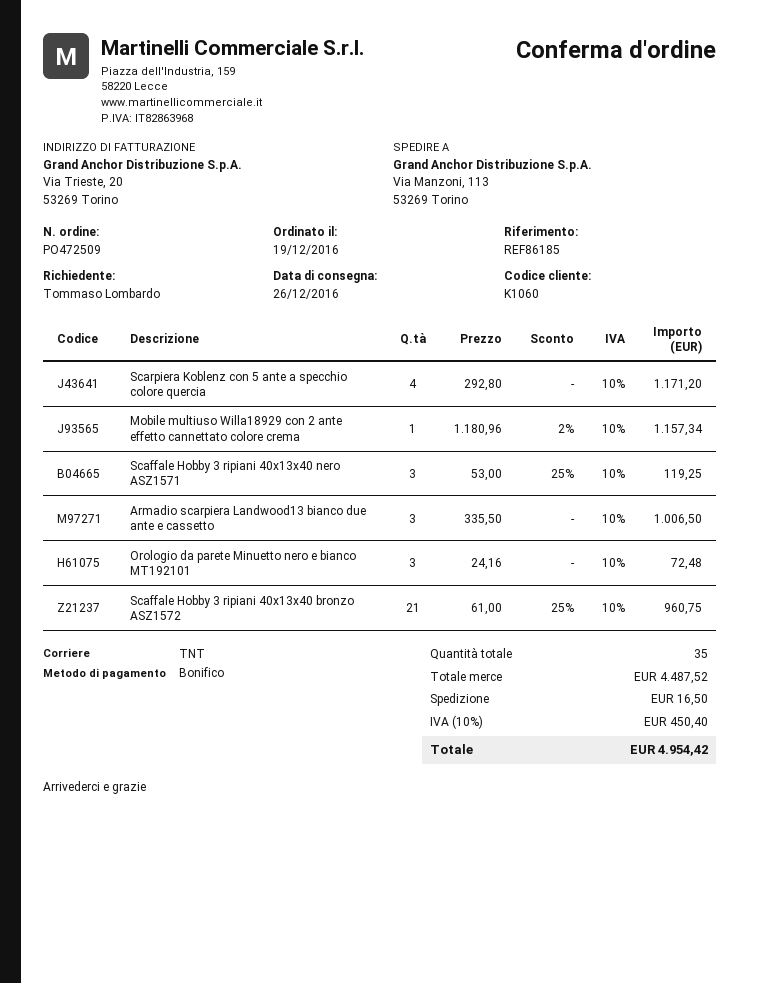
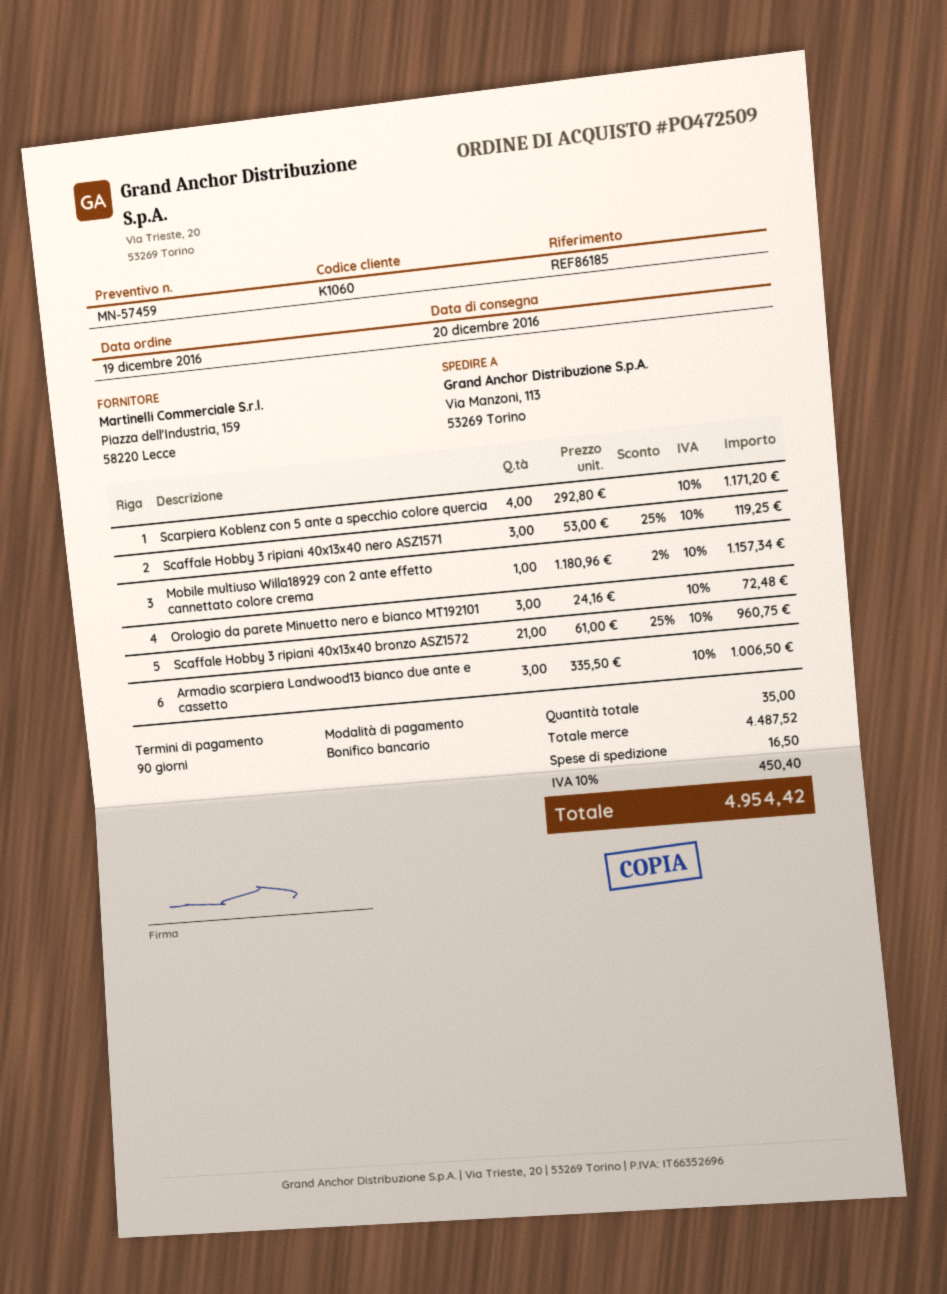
delivery date: 2016-12-26 -> 2016-12-20

